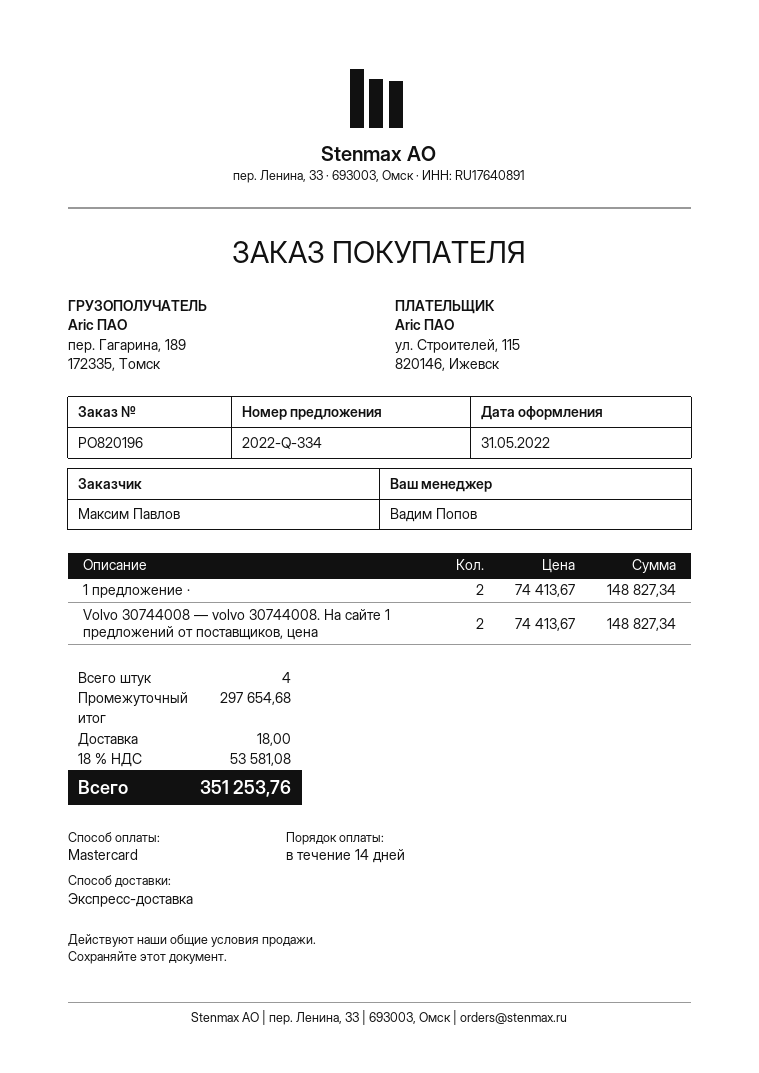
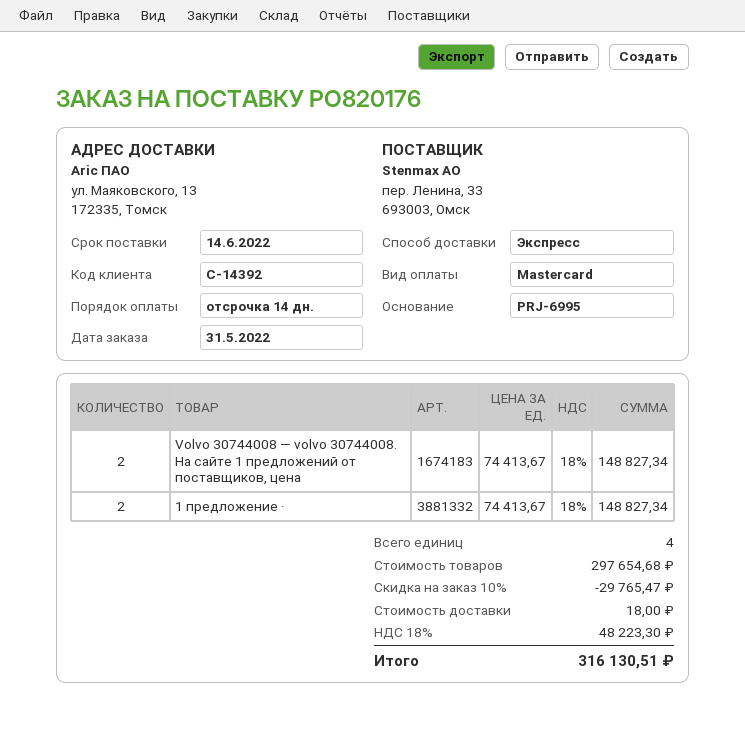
order number: PO820196 -> PO820176
ship to: пер. Гагарина, 189, 172335, Томск -> ул. Маяковского, 13, 172335, Томск
discount: none -> 10% = 29765.47
tax: 18% = 53581.08 -> 18% = 48223.30
total: 351253.76 -> 316130.51

